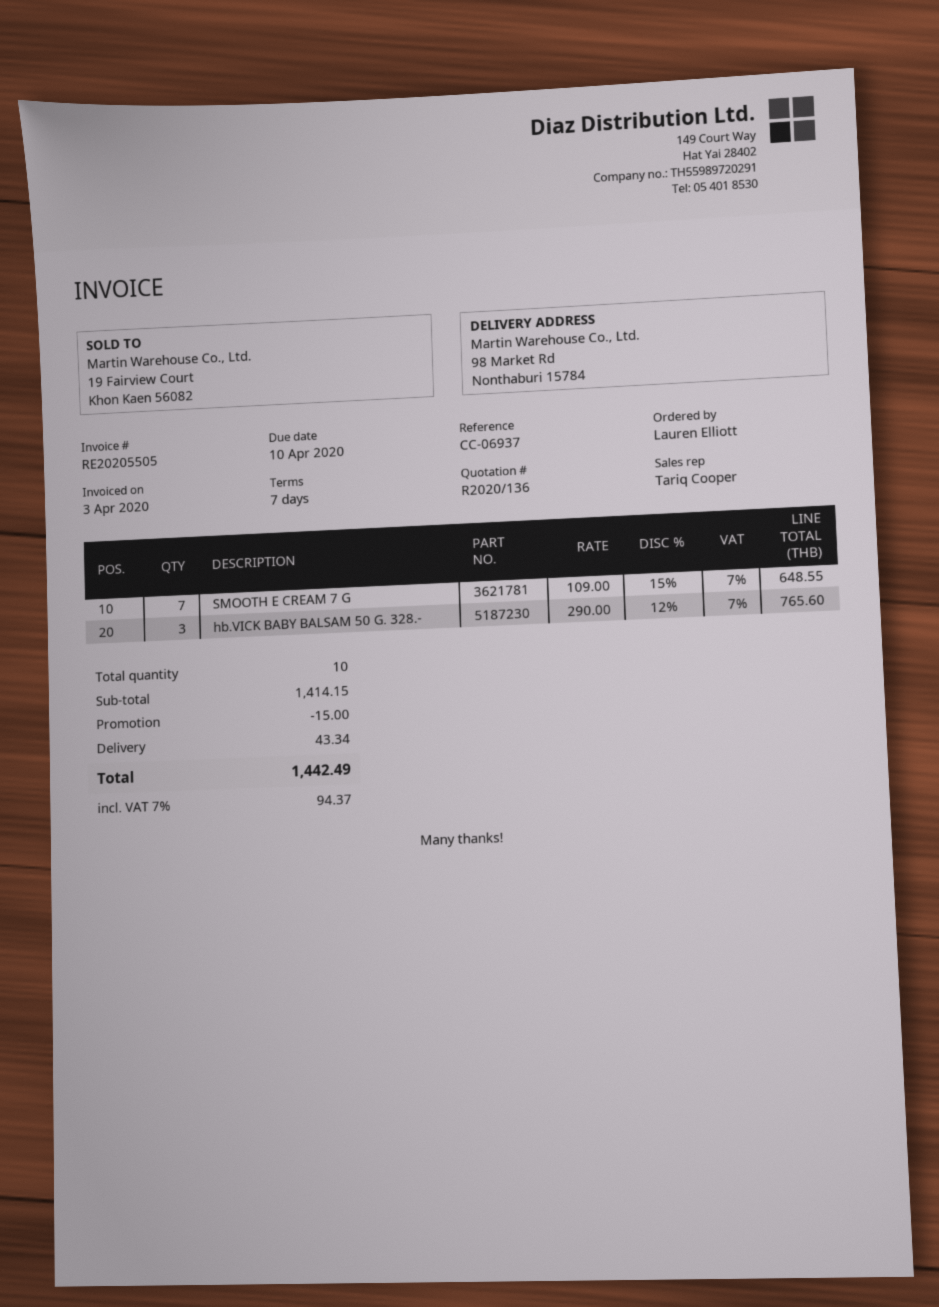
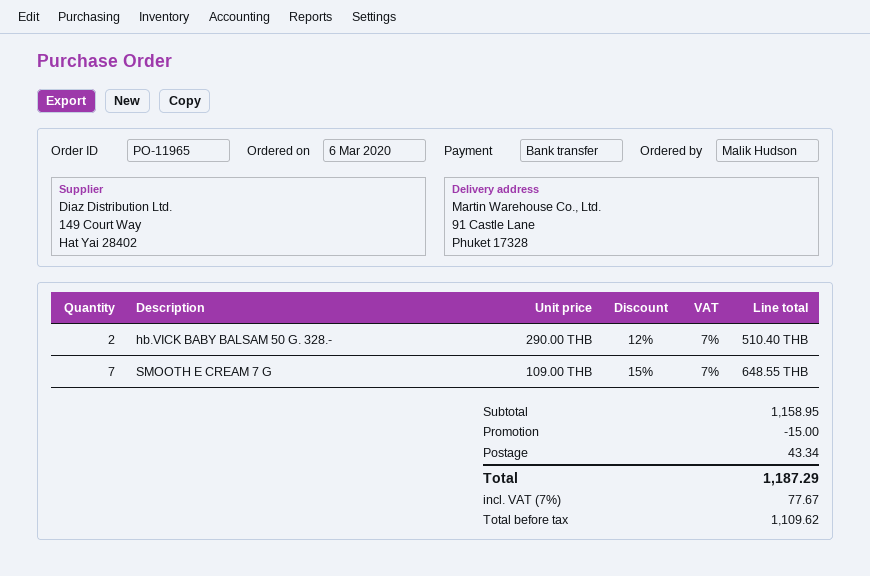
ordered by: Lauren Elliott -> Malik Hudson
ship to: 98 Market Rd, Nonthaburi 15784 -> 91 Castle Lane, Phuket 17328
hb.VICK BABY BALSAM 50 G. 328.-: 3 x 290.00 - 12% = 765.60 -> 2 x 290.00 - 12% = 510.40
subtotal: 1414.15 -> 1158.95
tax: 7% = 94.37 -> 7% = 77.67
total: 1442.49 -> 1187.29

